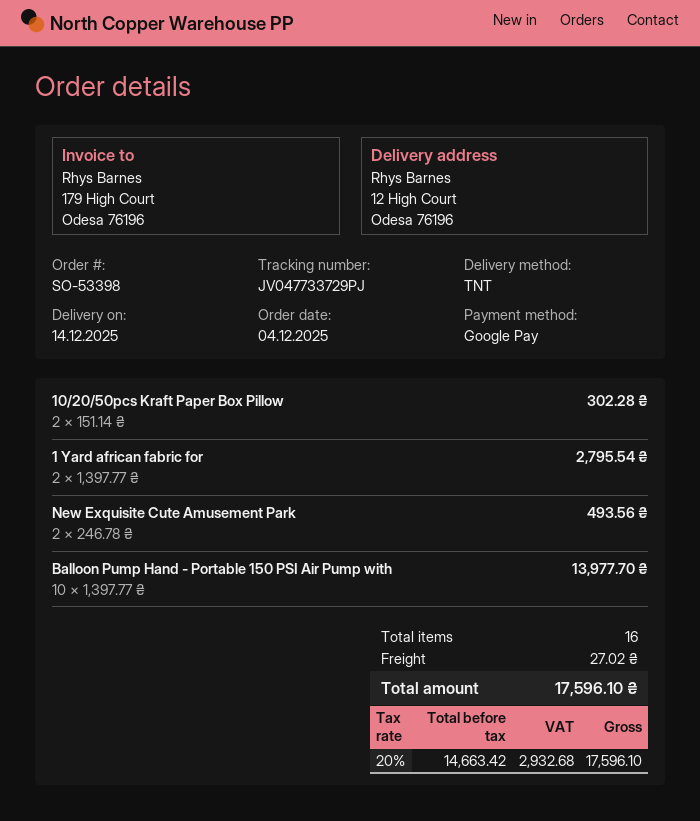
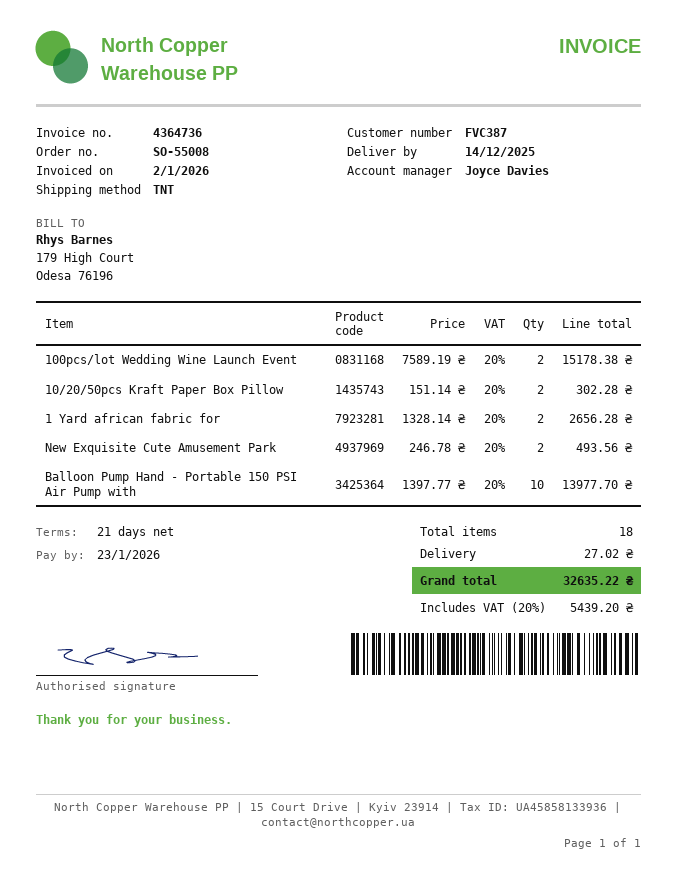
order number: SO-53398 -> SO-55008
1 Yard african fabric for: 2 x 1397.77 = 2795.54 -> 2 x 1328.14 = 2656.28
100pcs/lot Wedding Wine Launch Event: none -> 2 x 7589.19 = 15178.38
total quantity: 16 -> 18
tax: 20% = 2932.68 -> 20% = 5439.20
total: 17596.10 -> 32635.22

